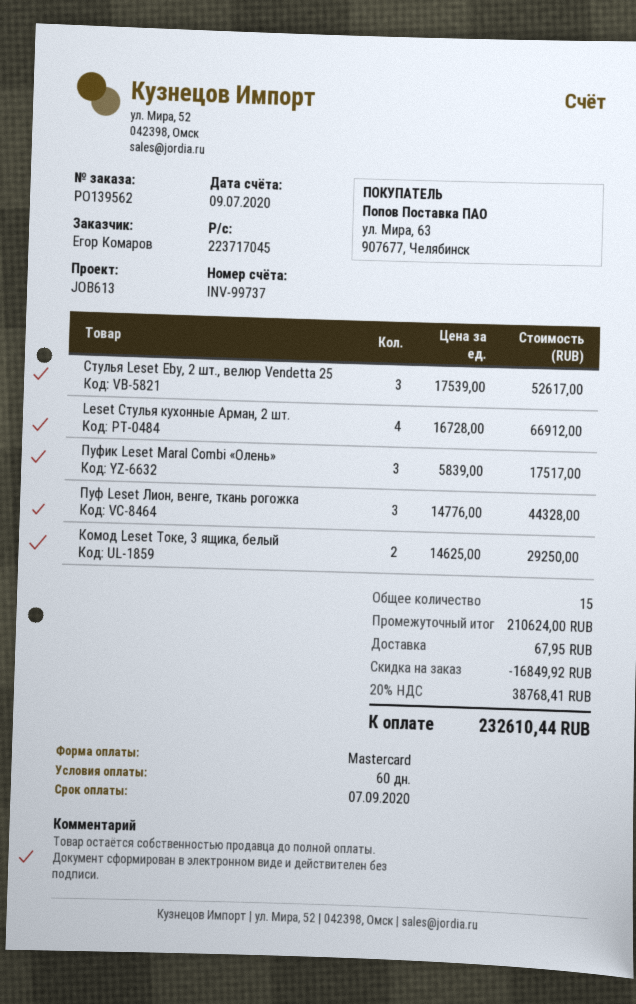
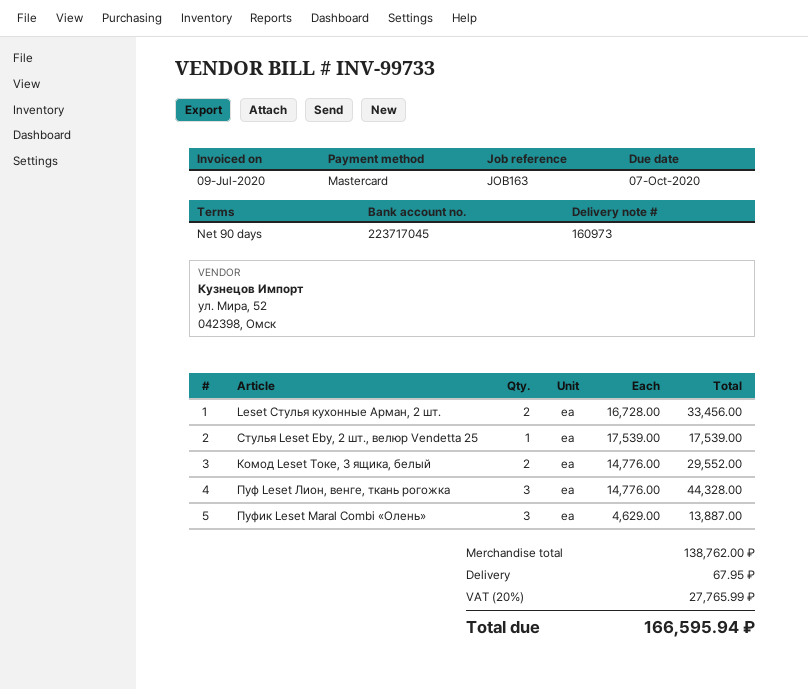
invoice number: INV-99737 -> INV-99733
payment terms: 60 days -> 90 days
due date: 2020-09-07 -> 2020-10-07
reference: JOB613 -> JOB163
Стулья Leset Eby, 2 шт., велюр Vendetta 25: 3 x 17539.00 = 52617.00 -> 1 x 17539.00 = 17539.00
Leset Стулья кухонные Арман, 2 шт.: 4 x 16728.00 = 66912.00 -> 2 x 16728.00 = 33456.00
Пуфик Leset Maral Combi «Олень»: 3 x 5839.00 = 17517.00 -> 3 x 4629.00 = 13887.00
Комод Leset Токе, 3 ящика, белый: 2 x 14625.00 = 29250.00 -> 2 x 14776.00 = 29552.00
subtotal: 210624.00 -> 138762.00
discount: 16849.92 -> none
tax: 20% = 38768.41 -> 20% = 27765.99
total: 232610.44 -> 166595.94

